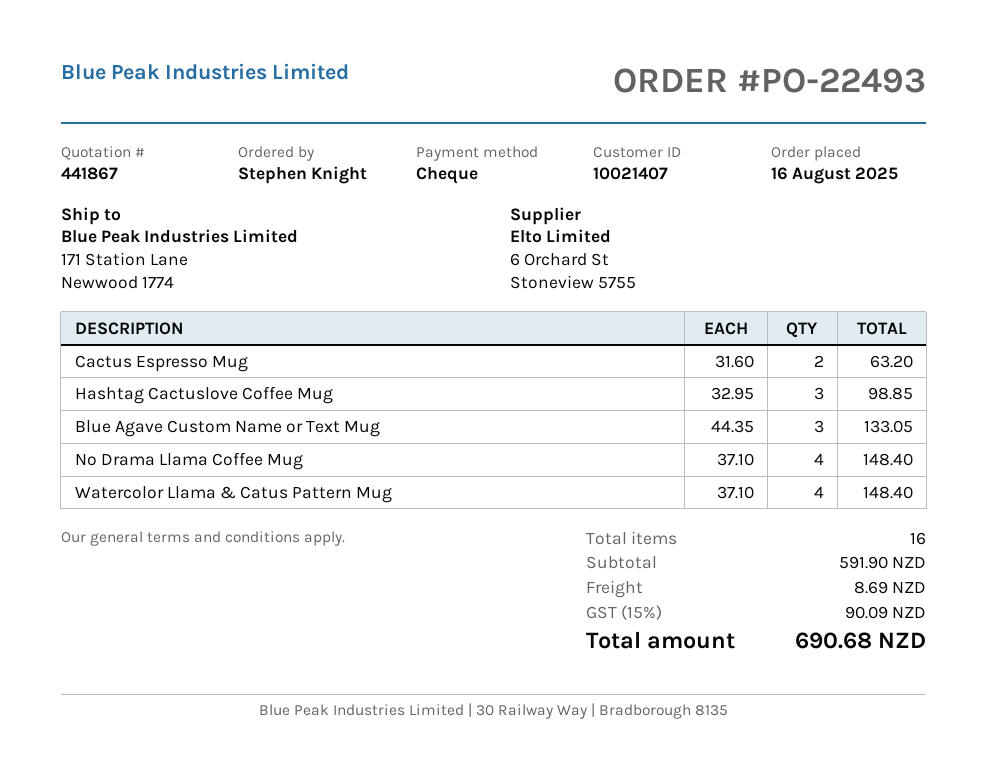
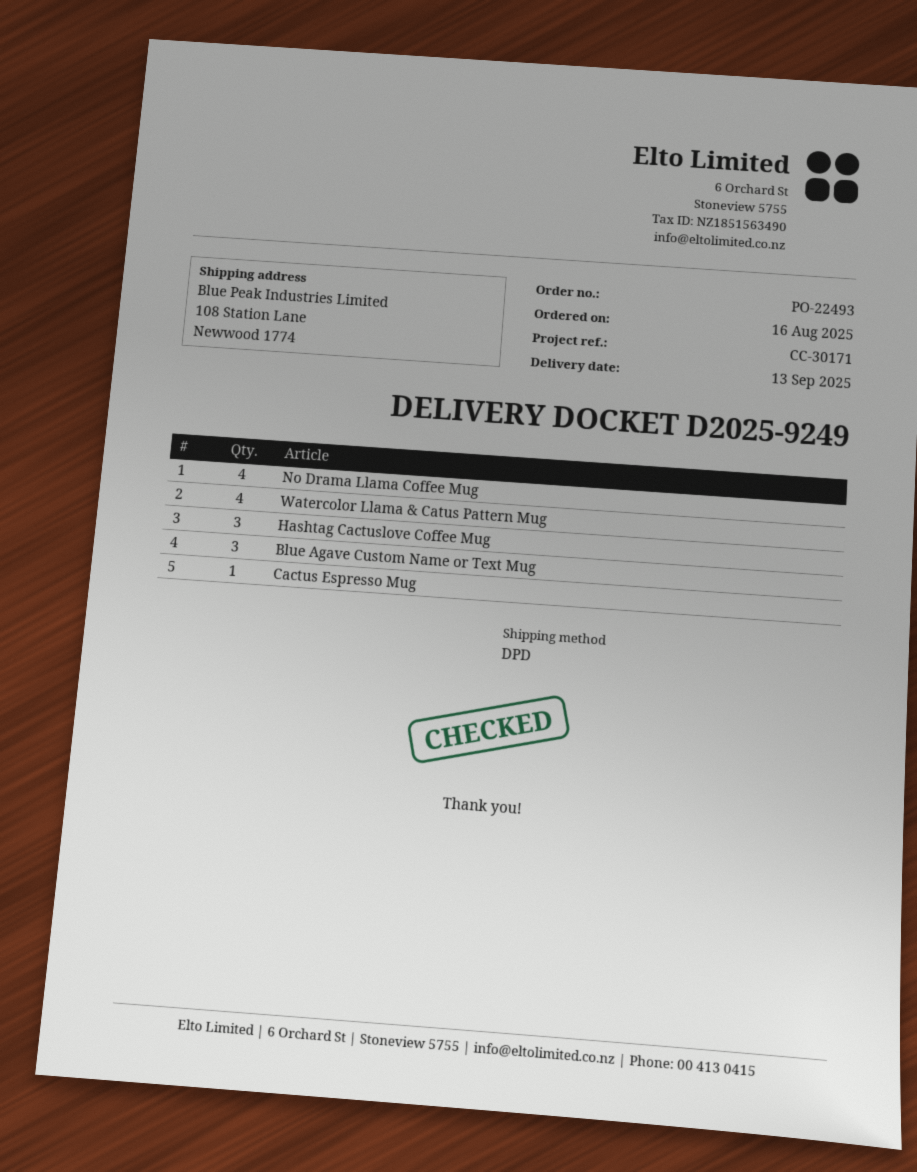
ship to: 171 Station Lane, Newwood 1774 -> 108 Station Lane, Newwood 1774
Cactus Espresso Mug: 2 -> 1

